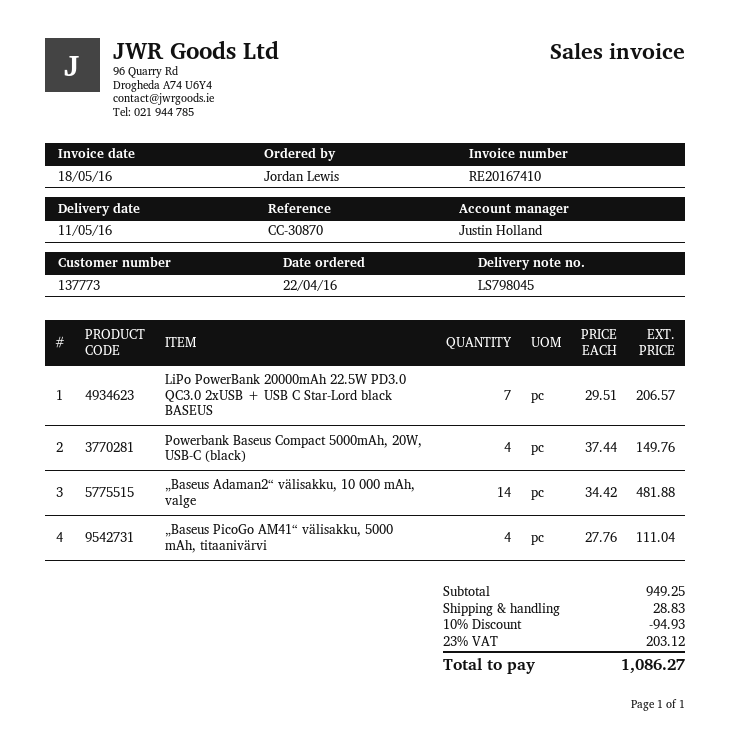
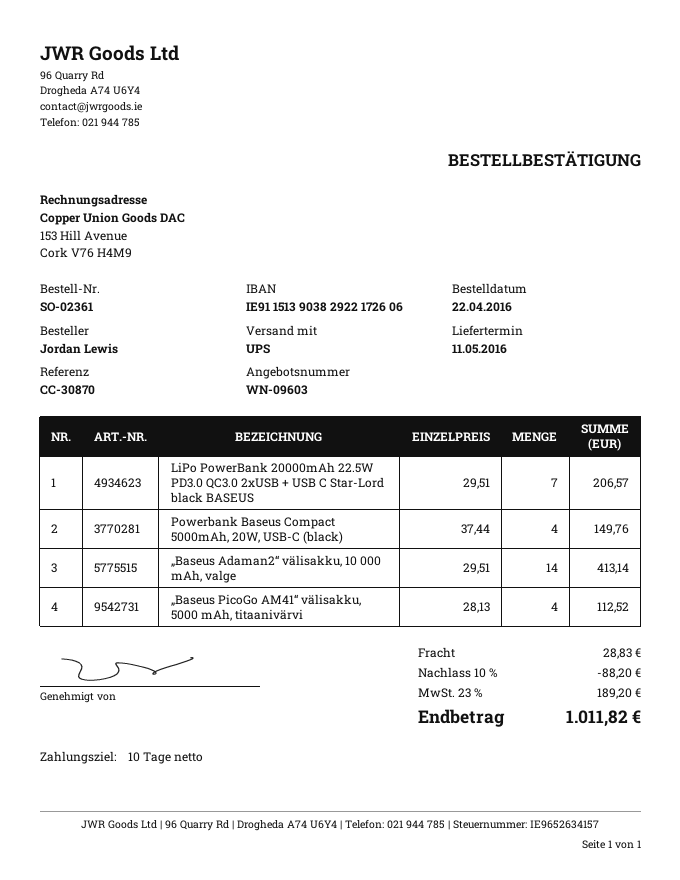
„Baseus Adaman2“ välisakku, 10 000 mAh, valge: 14 x 34.42 = 481.88 -> 14 x 29.51 = 413.14
„Baseus PicoGo AM41“ välisakku, 5000 mAh, titaanivärvi: 4 x 27.76 = 111.04 -> 4 x 28.13 = 112.52
discount: 10% = 94.93 -> 10% = 88.20
tax: 23% = 203.12 -> 23% = 189.20
total: 1086.27 -> 1011.82

